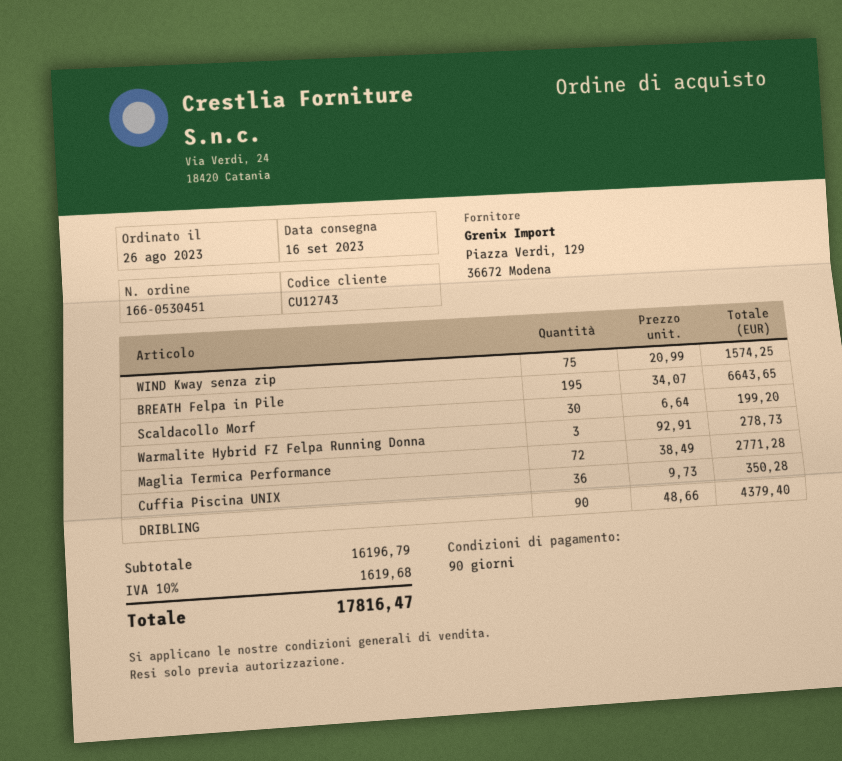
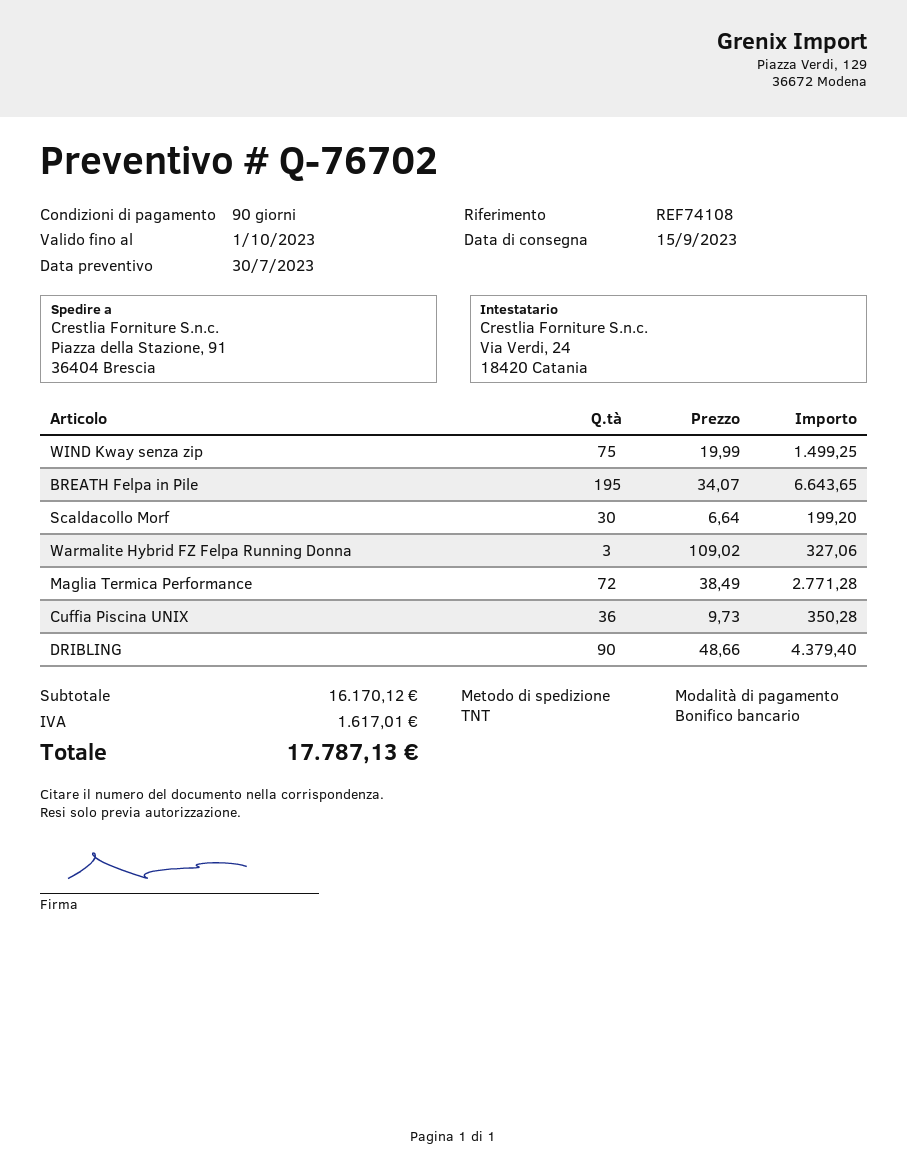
delivery date: 2023-09-16 -> 2023-09-15
WIND Kway senza zip: 75 x 20.99 = 1574.25 -> 75 x 19.99 = 1499.25
Warmalite Hybrid FZ Felpa Running Donna: 3 x 92.91 = 278.73 -> 3 x 109.02 = 327.06
subtotal: 16196.79 -> 16170.12
tax: 1619.68 -> 1617.01
total: 17816.47 -> 17787.13

